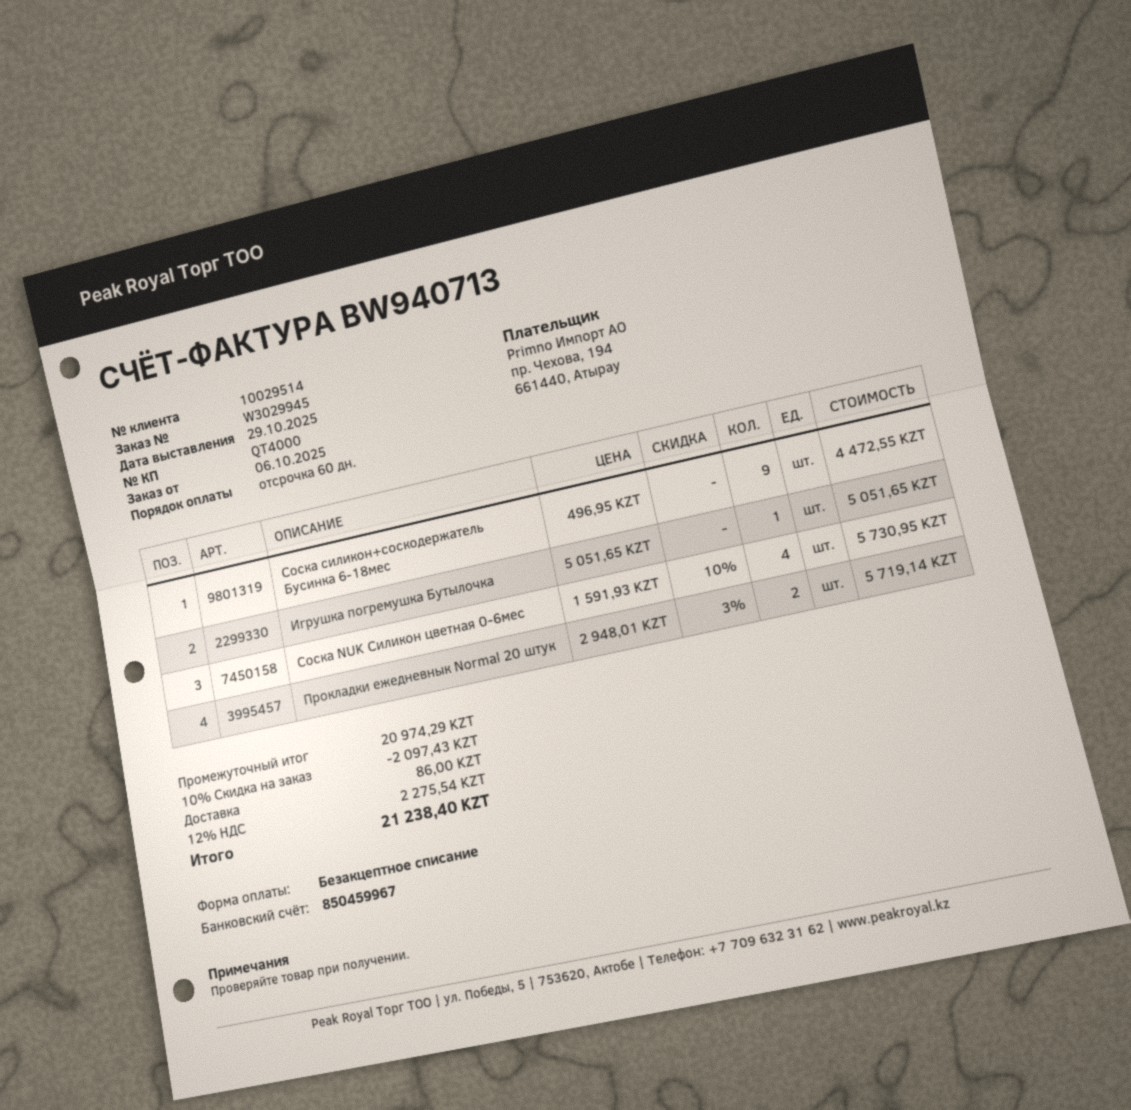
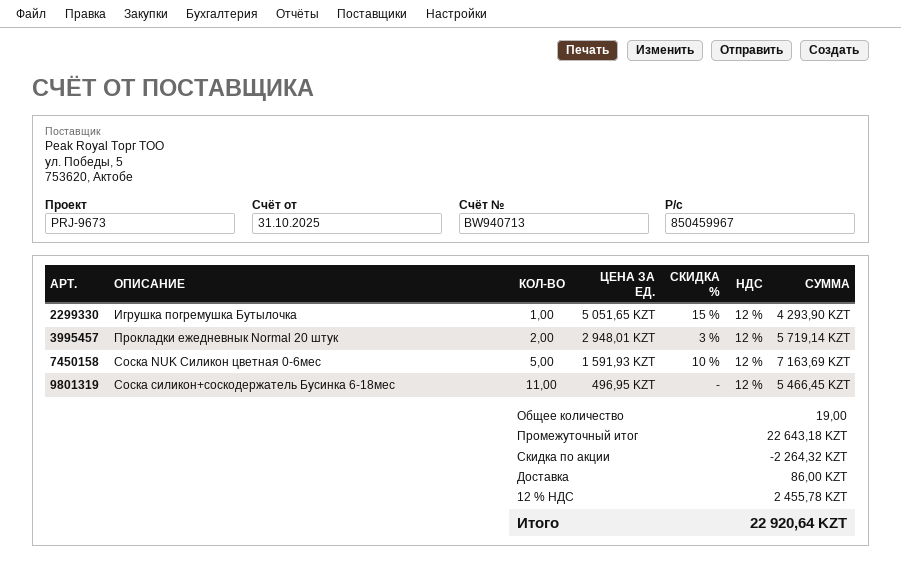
invoice date: 2025-10-29 -> 2025-10-31
Соска силикон+соскодержатель Бусинка 6-18мес: 9 x 496.95 = 4472.55 -> 11 x 496.95 = 5466.45
Игрушка погремушка Бутылочка: 1 x 5051.65 = 5051.65 -> 1 x 5051.65 - 15% = 4293.90
Соска NUK Силикон цветная 0-6мес: 4 x 1591.93 - 10% = 5730.95 -> 5 x 1591.93 - 10% = 7163.69
subtotal: 20974.29 -> 22643.18
discount: 2097.43 -> 2264.32
tax: 12% = 2275.54 -> 12% = 2455.78
total: 21238.40 -> 22920.64

